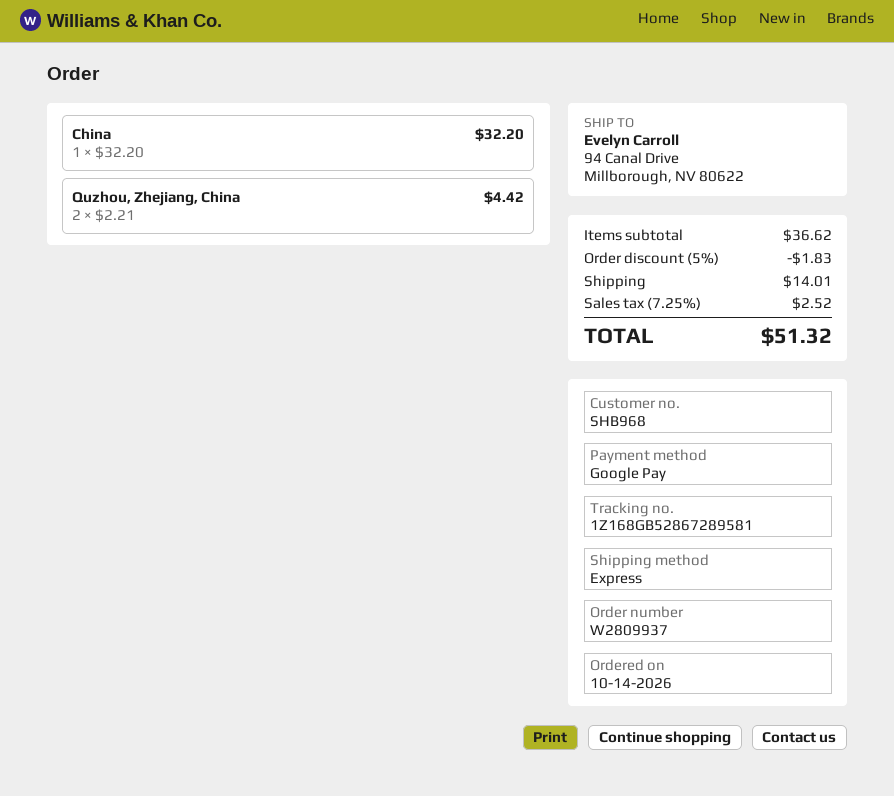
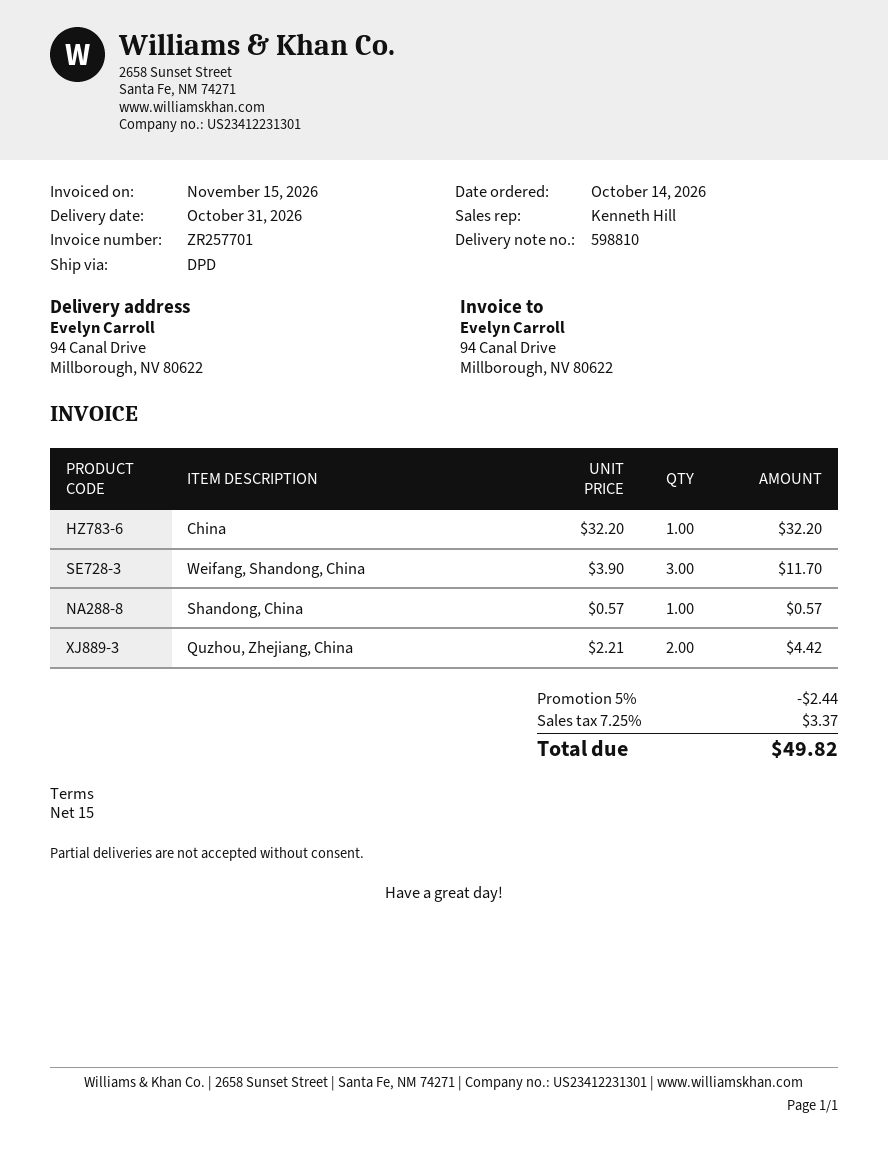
shipping method: express -> DPD
Weifang, Shandong, China: none -> 3 x 3.90 = 11.70
Shandong, China: none -> 1 x 0.57 = 0.57
discount: 5% = 1.83 -> 5% = 2.44
shipping: 14.01 -> none
tax: 7.25% = 2.52 -> 7.25% = 3.37
total: 51.32 -> 49.82

